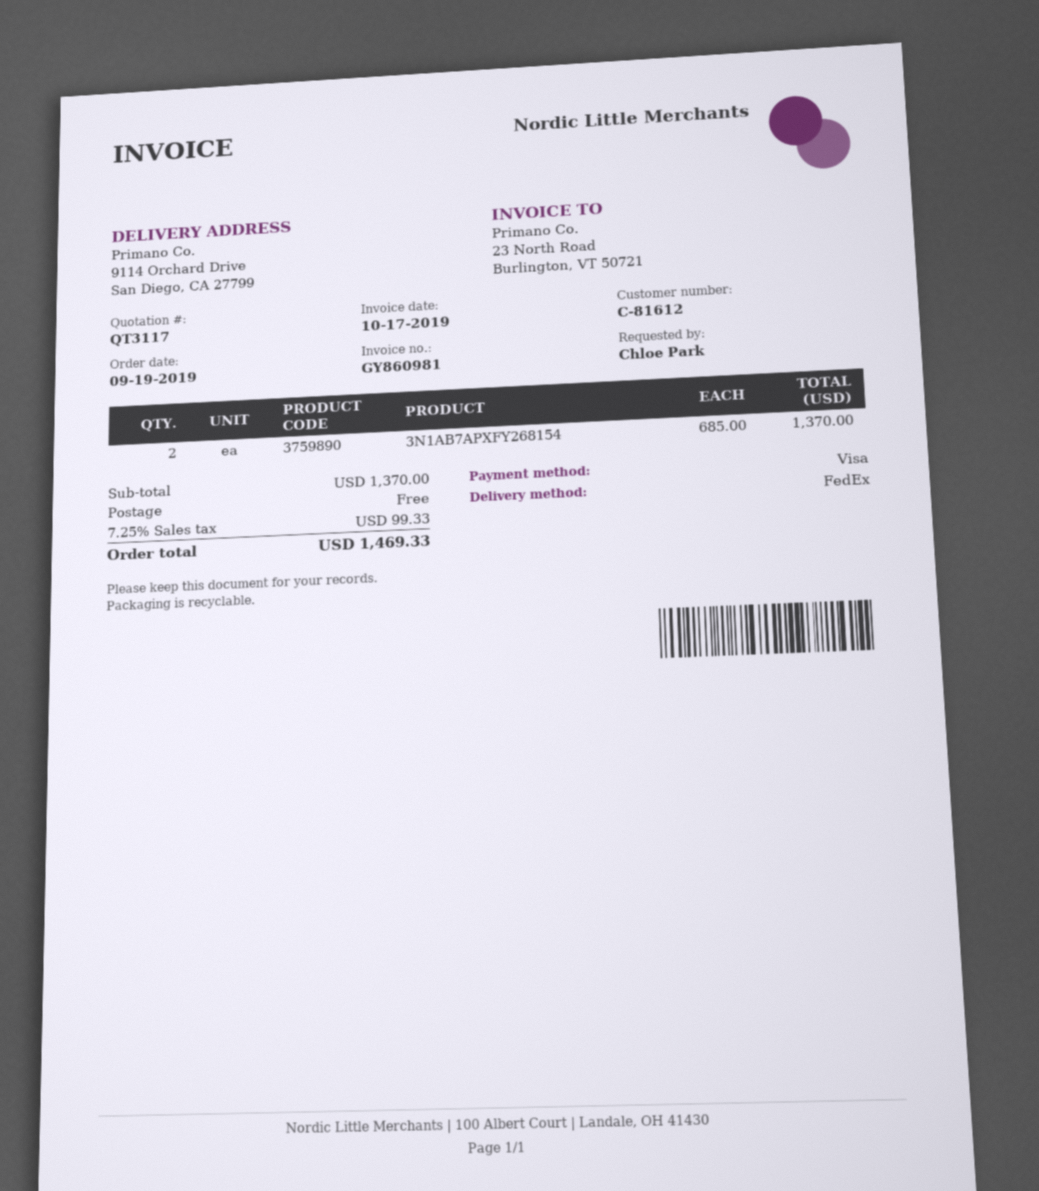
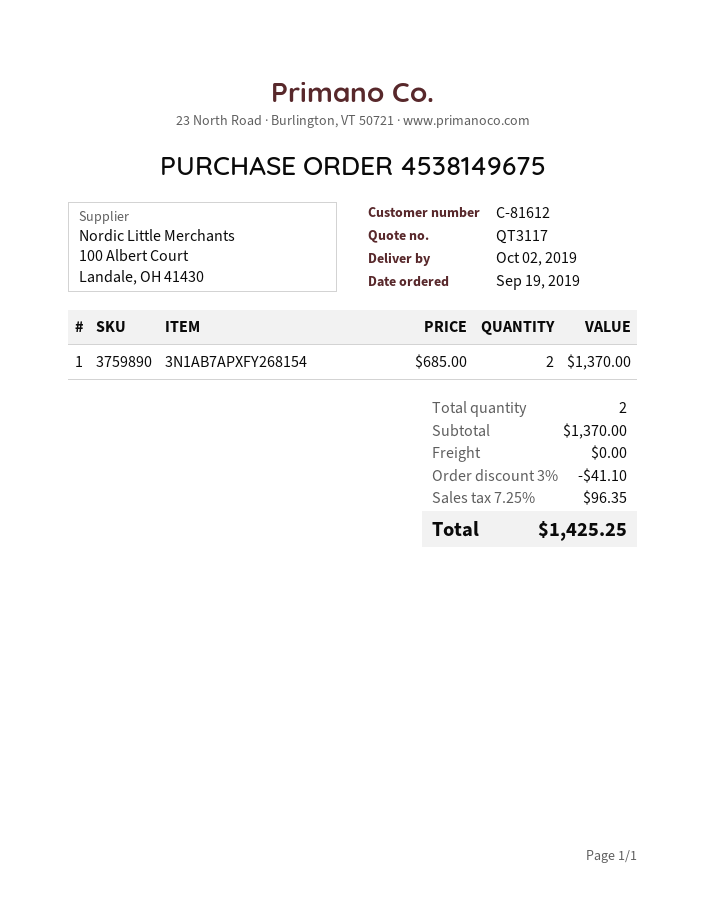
discount: none -> 3% = 41.10
tax: 7.25% = 99.33 -> 7.25% = 96.35
total: 1469.33 -> 1425.25

